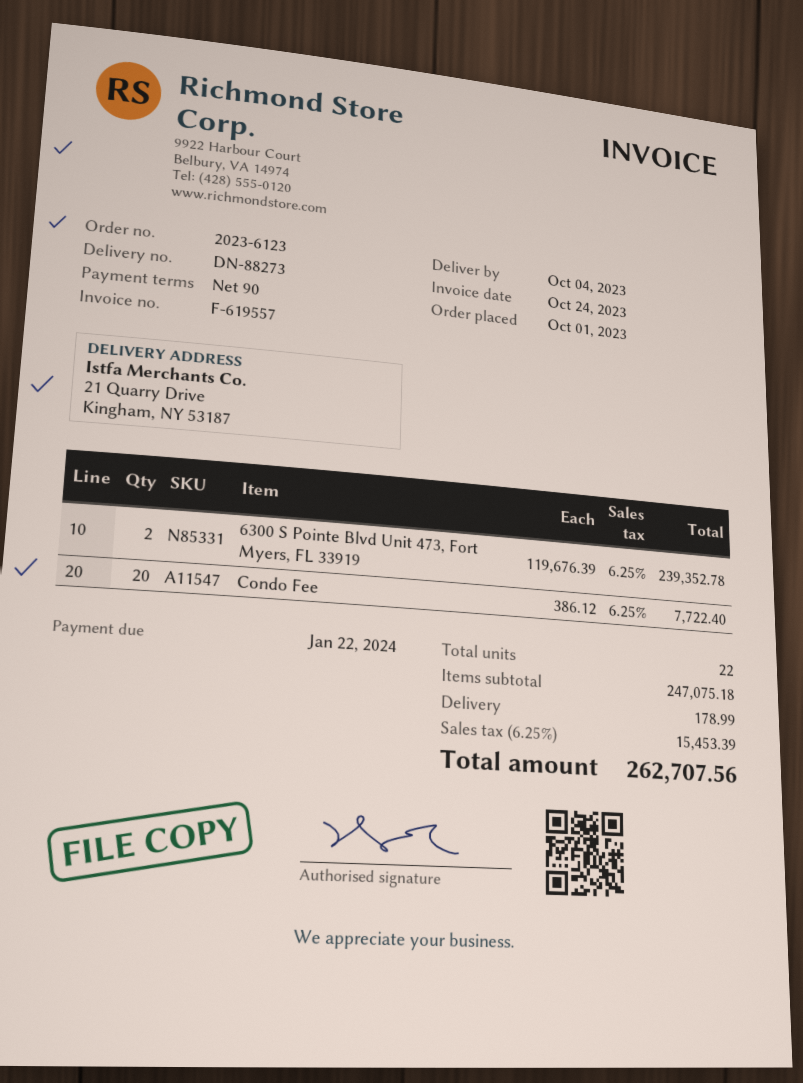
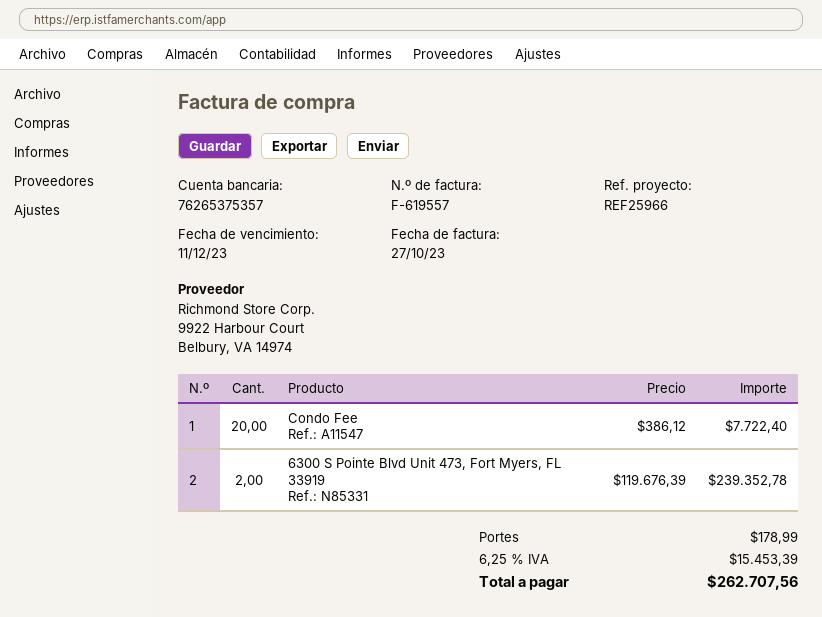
invoice date: 2023-10-24 -> 2023-10-27
due date: 2024-01-22 -> 2023-12-11

